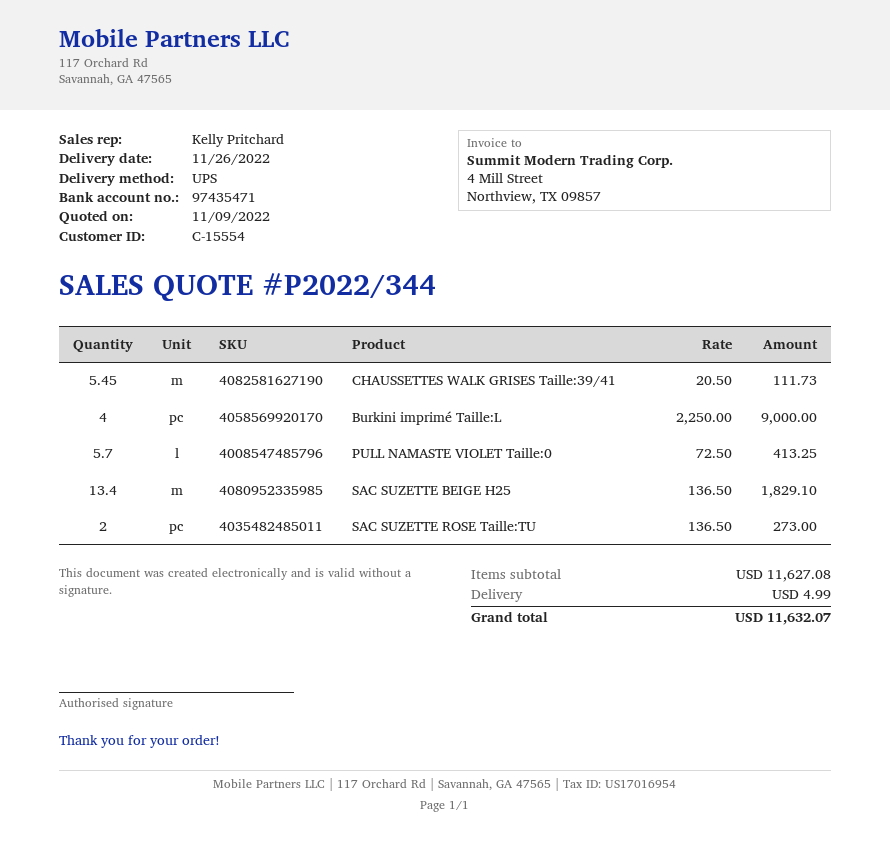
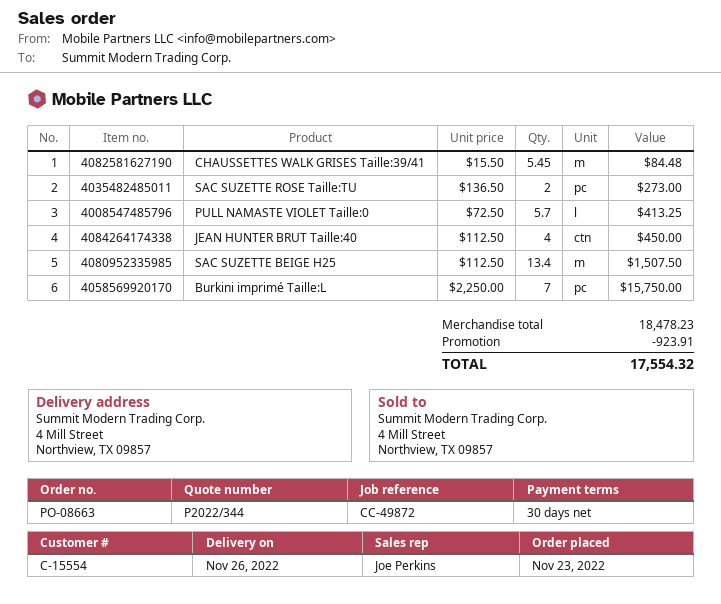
sales rep: Kelly Pritchard -> Joe Perkins
CHAUSSETTES WALK GRISES Taille:39/41: 5.45 x 20.50 = 111.73 -> 5.45 x 15.50 = 84.48
Burkini imprimé Taille:L: 4 x 2250.00 = 9000.00 -> 7 x 2250.00 = 15750.00
SAC SUZETTE BEIGE H25: 13.4 x 136.50 = 1829.10 -> 13.4 x 112.50 = 1507.50
JEAN HUNTER BRUT Taille:40: none -> 4 x 112.50 = 450.00
subtotal: 11627.08 -> 18478.23
discount: none -> 923.91
shipping: 4.99 -> none
total: 11632.07 -> 17554.32

